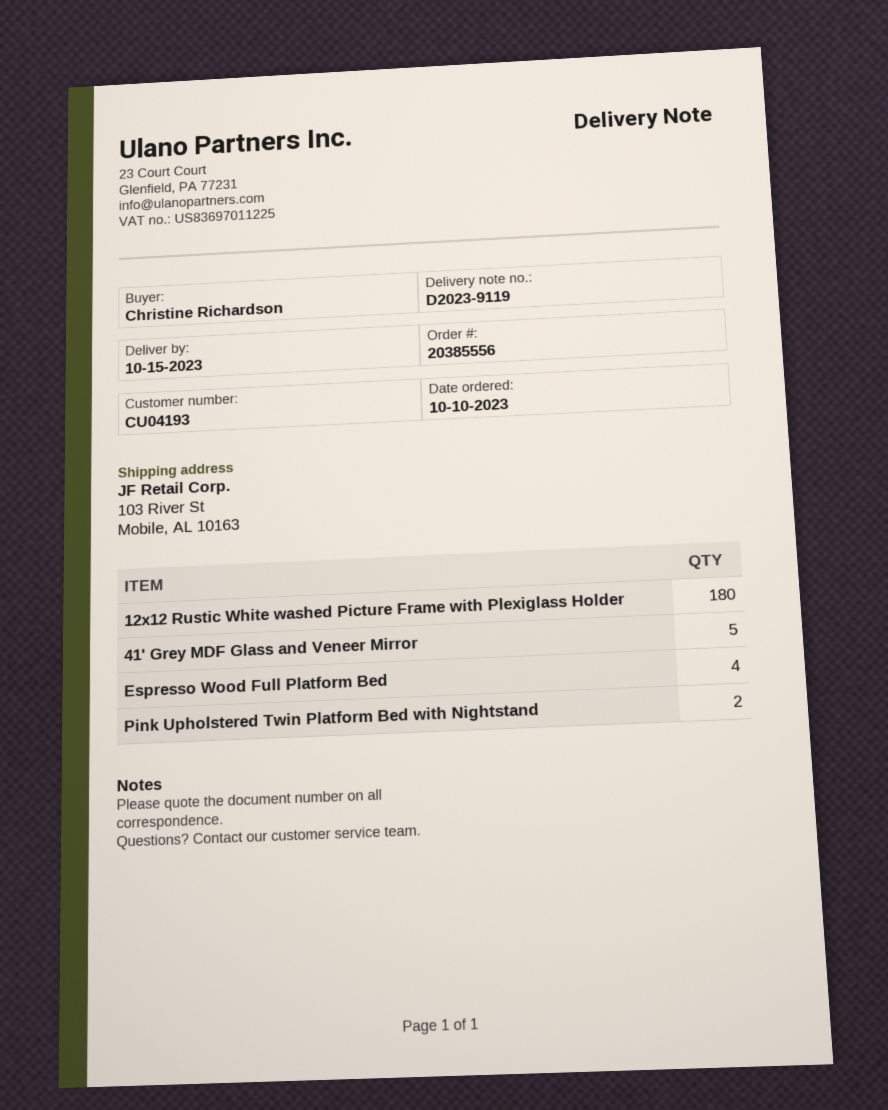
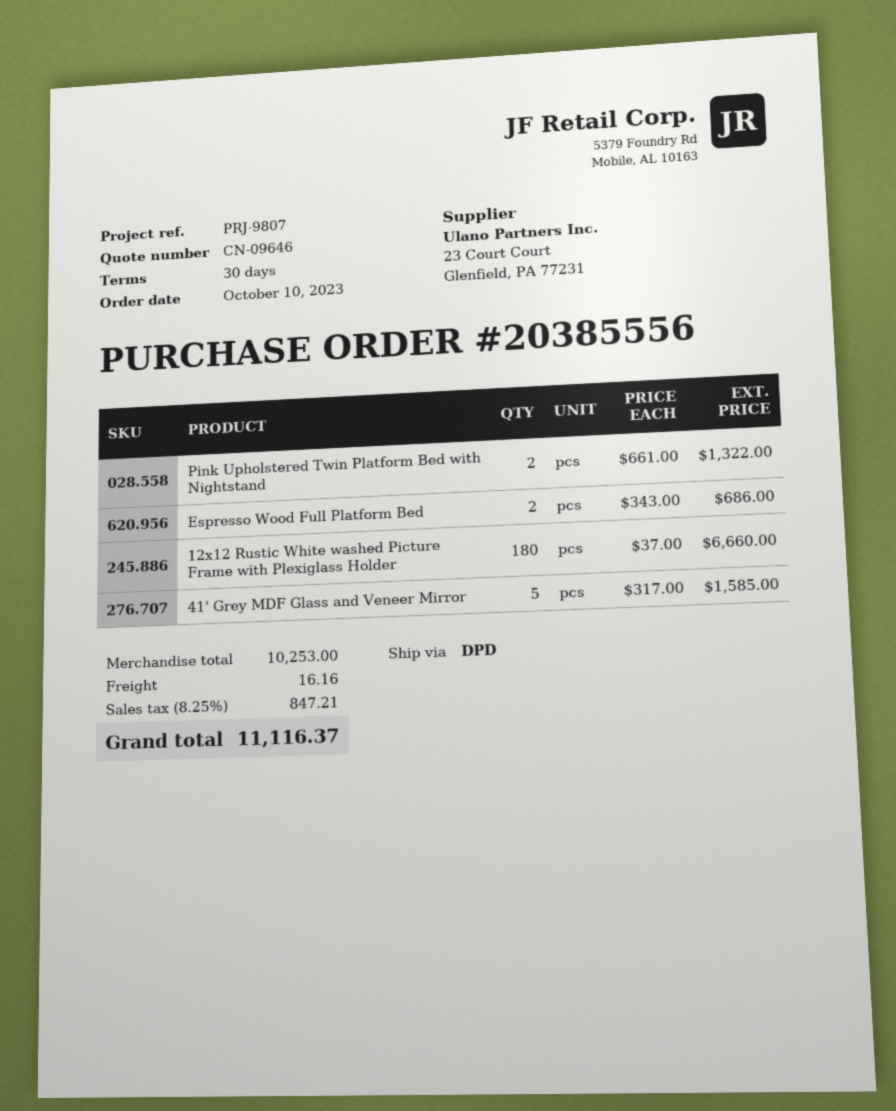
Espresso Wood Full Platform Bed: 4 -> 2

